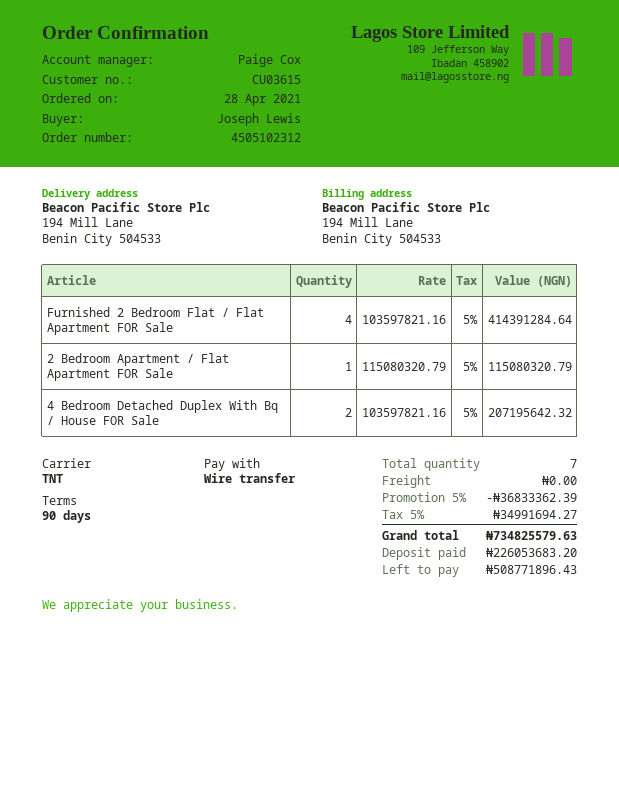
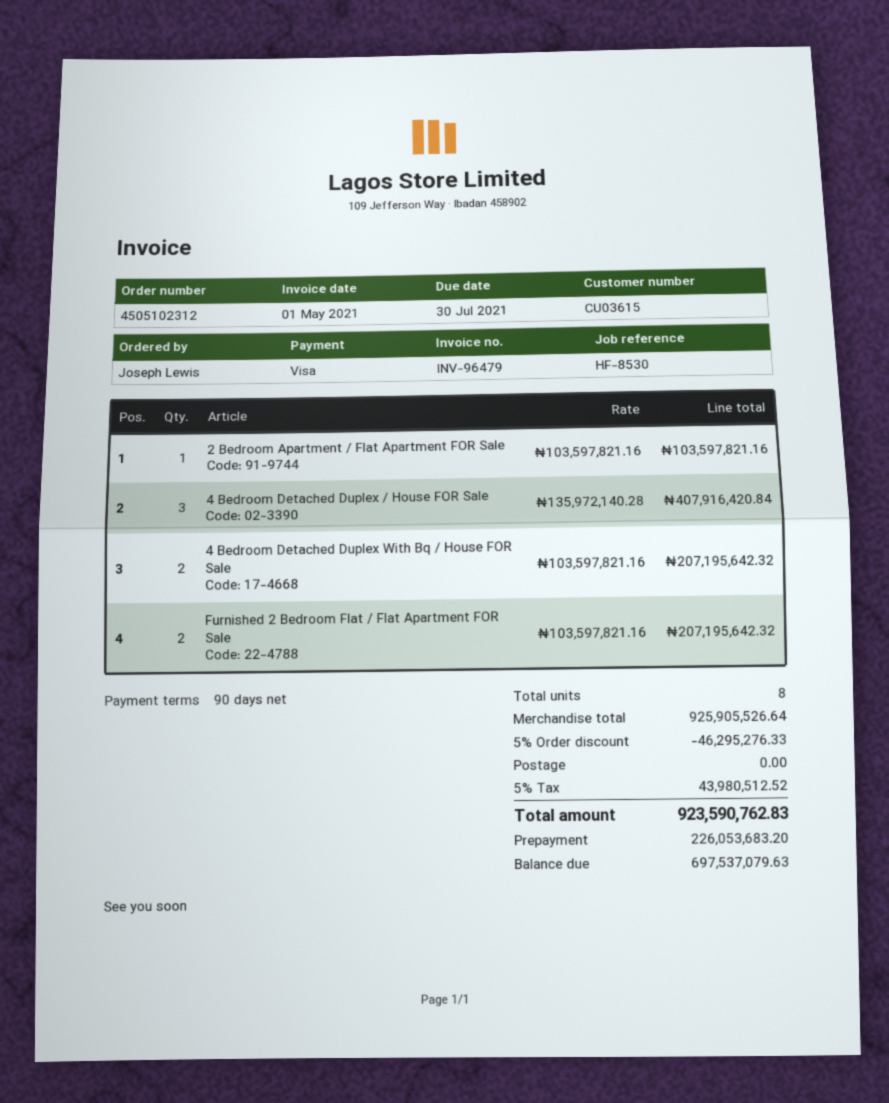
payment method: bank transfer -> Visa
Furnished 2 Bedroom Flat / Flat Apartment FOR Sale: 4 x 103597821.16 = 414391284.64 -> 2 x 103597821.16 = 207195642.32
2 Bedroom Apartment / Flat Apartment FOR Sale: 1 x 115080320.79 = 115080320.79 -> 1 x 103597821.16 = 103597821.16
4 Bedroom Detached Duplex / House FOR Sale: none -> 3 x 135972140.28 = 407916420.84
total quantity: 7 -> 8
discount: 5% = 36833362.39 -> 5% = 46295276.33
tax: 5% = 34991694.27 -> 5% = 43980512.52
total: 734825579.63 -> 923590762.83
balance: 508771896.43 -> 697537079.63

